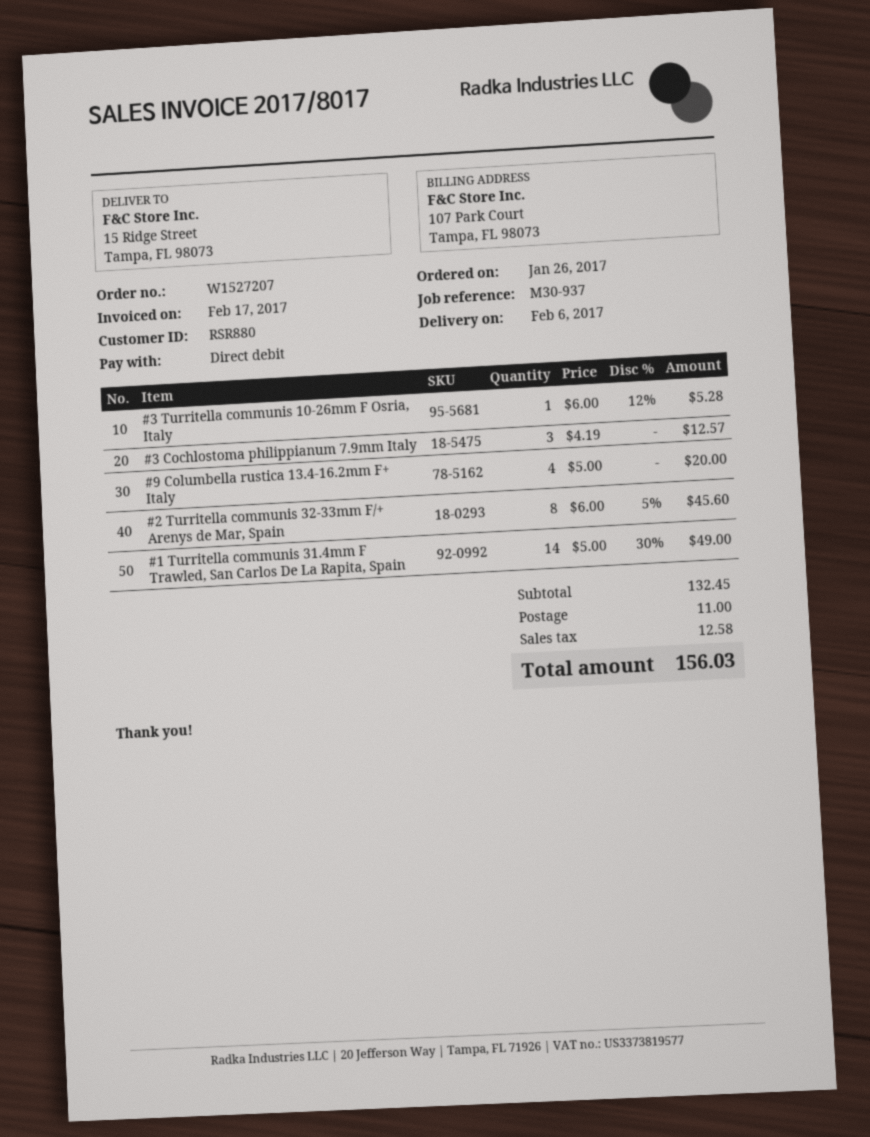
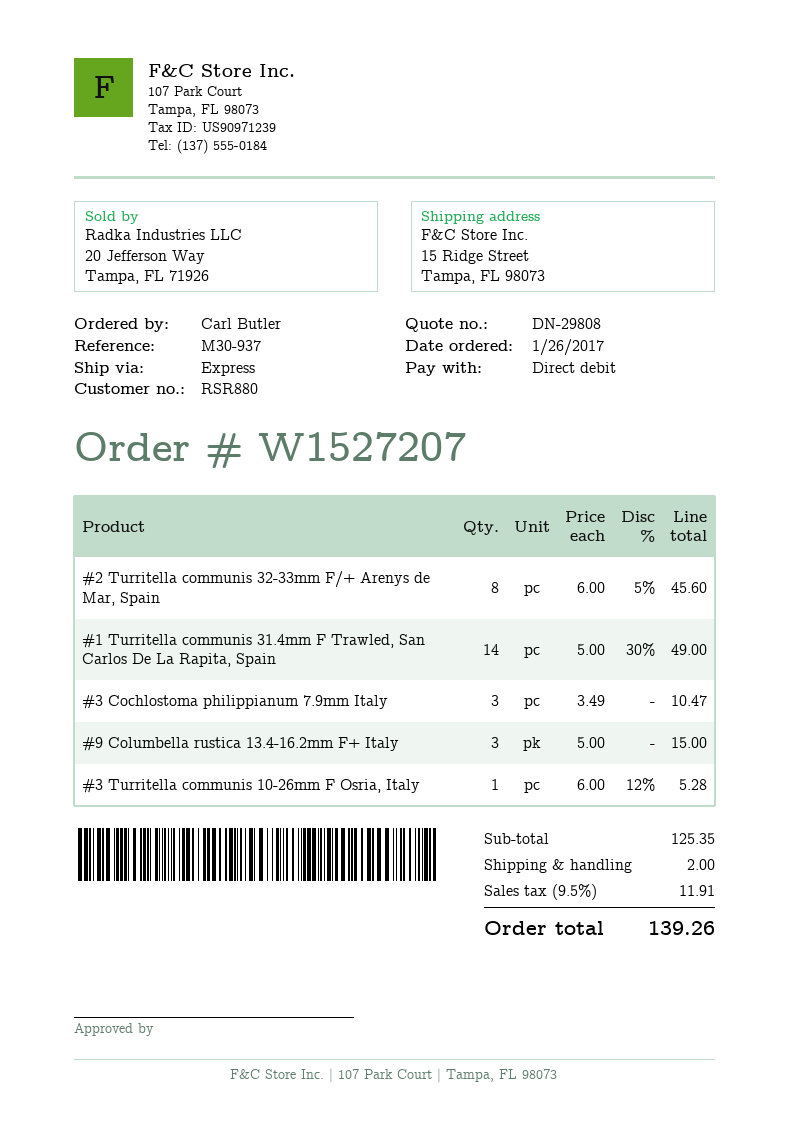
#3 Cochlostoma philippianum 7.9mm Italy: 3 x 4.19 = 12.57 -> 3 x 3.49 = 10.47
#9 Columbella rustica 13.4-16.2mm F+ Italy: 4 x 5.00 = 20.00 -> 3 x 5.00 = 15.00
subtotal: 132.45 -> 125.35
shipping: 11.00 -> 2.00
tax: 12.58 -> 11.91
total: 156.03 -> 139.26

